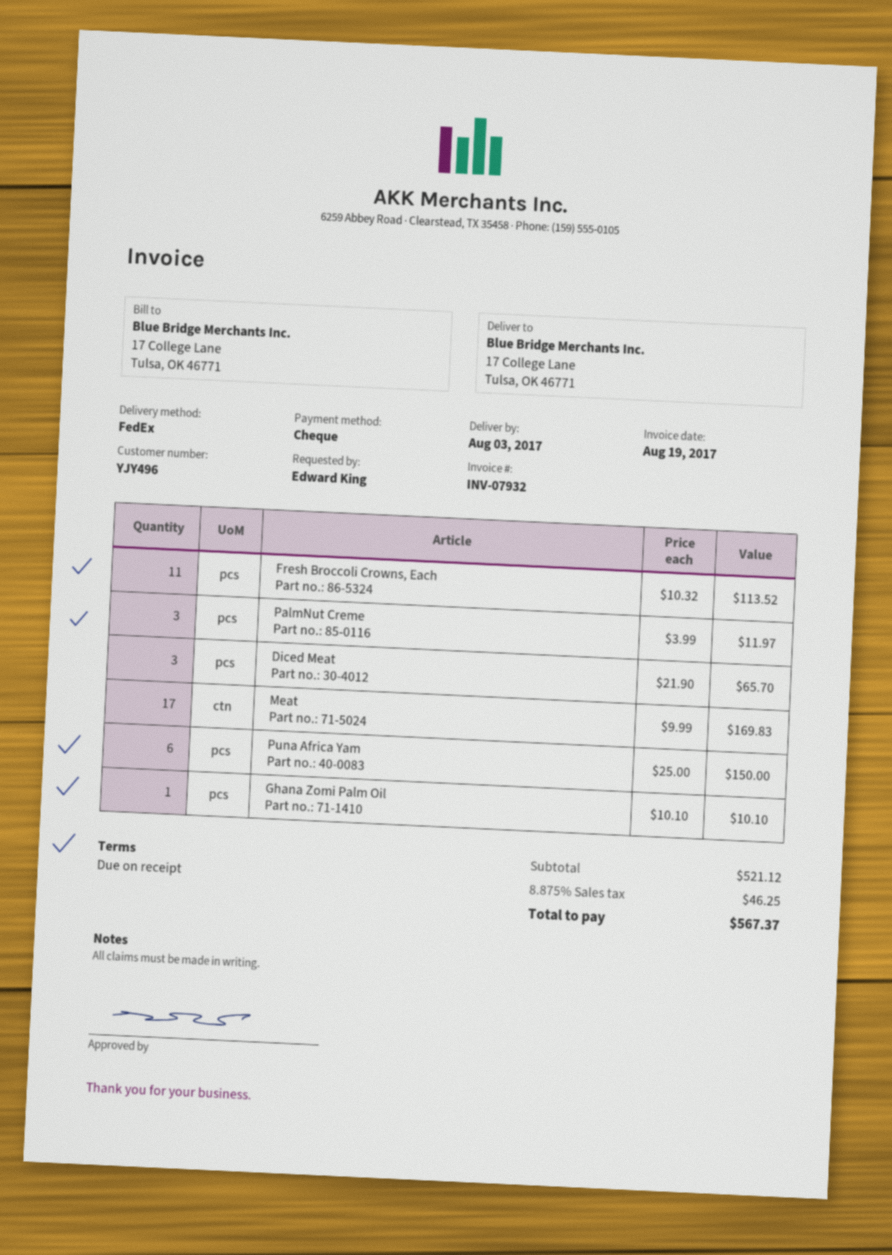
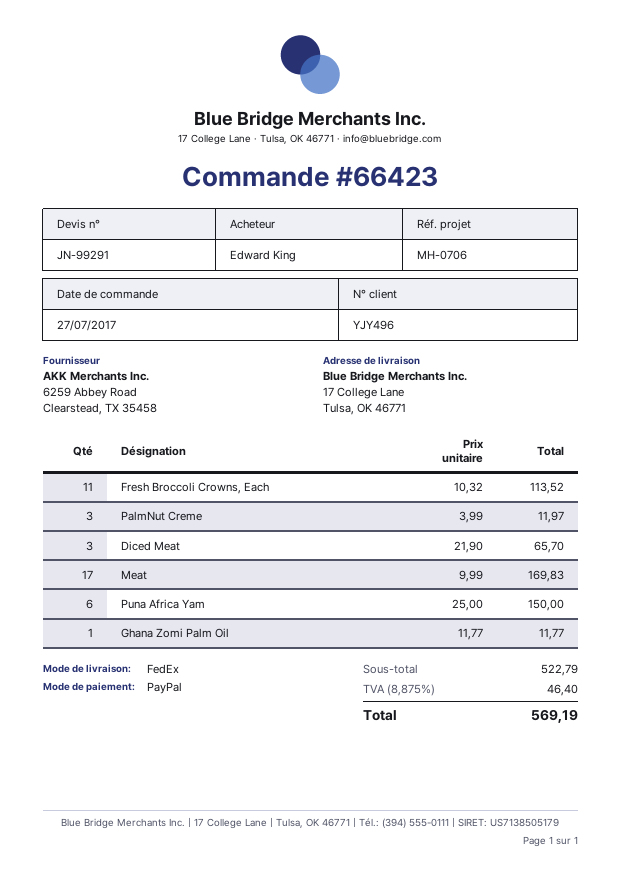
payment method: cheque -> PayPal
Ghana Zomi Palm Oil: 1 x 10.10 = 10.10 -> 1 x 11.77 = 11.77
subtotal: 521.12 -> 522.79
tax: 8.875% = 46.25 -> 8.875% = 46.40
total: 567.37 -> 569.19

